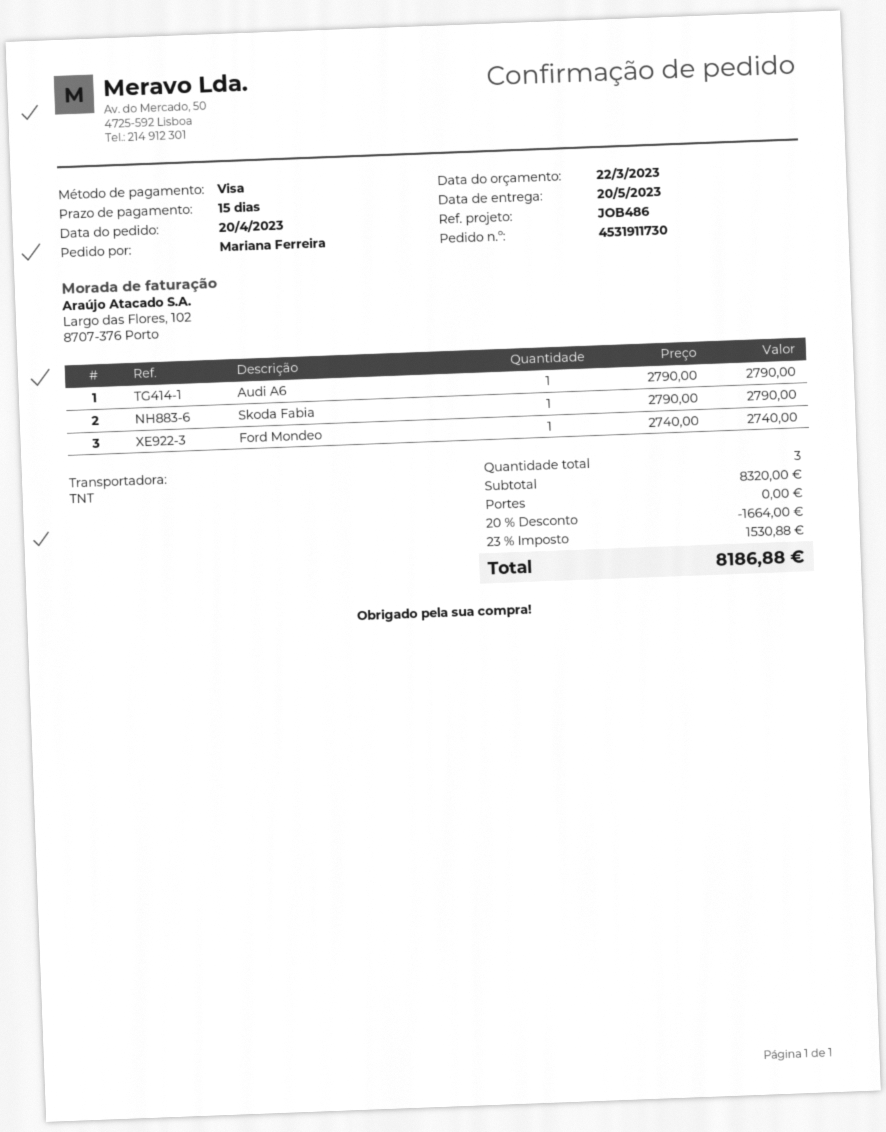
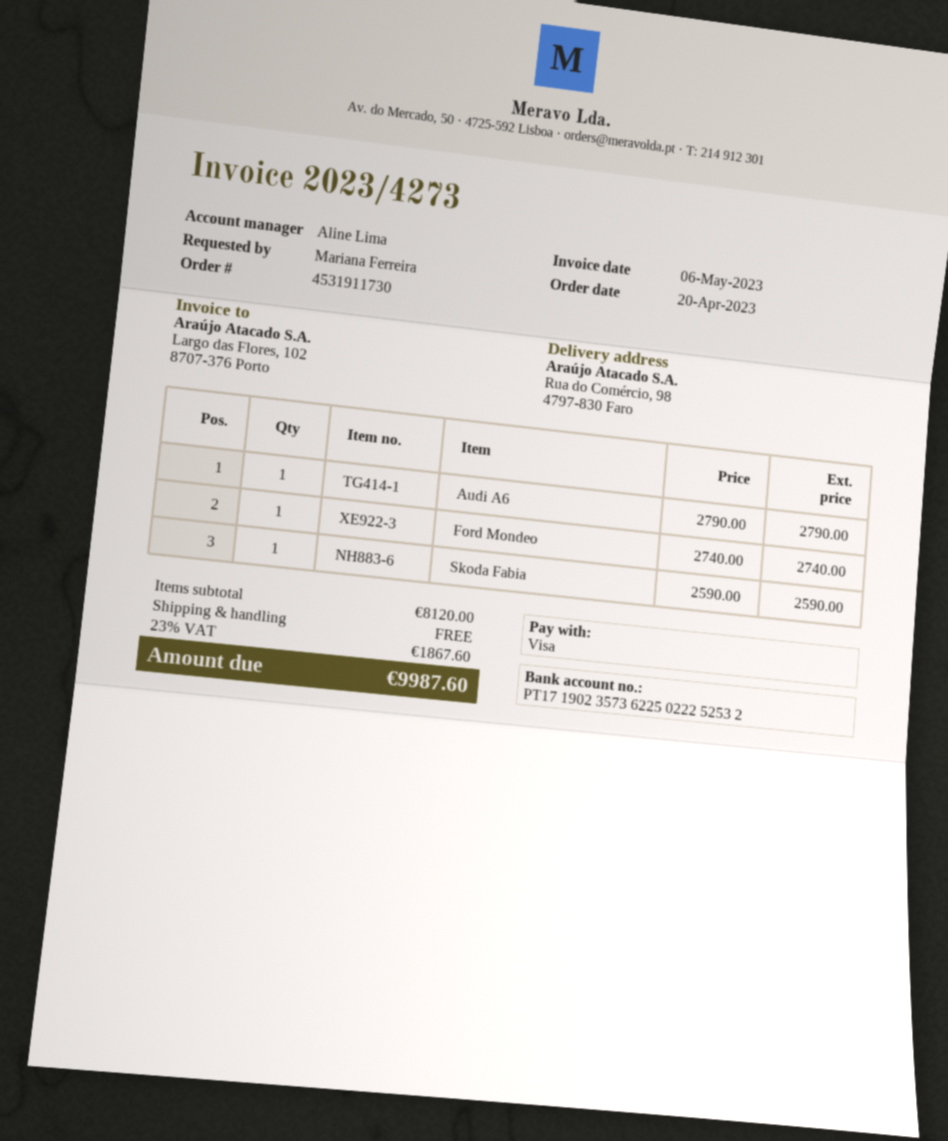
Skoda Fabia: 1 x 2790.00 = 2790.00 -> 1 x 2590.00 = 2590.00
subtotal: 8320.00 -> 8120.00
discount: 20% = 1664.00 -> none
tax: 23% = 1530.88 -> 23% = 1867.60
total: 8186.88 -> 9987.60

